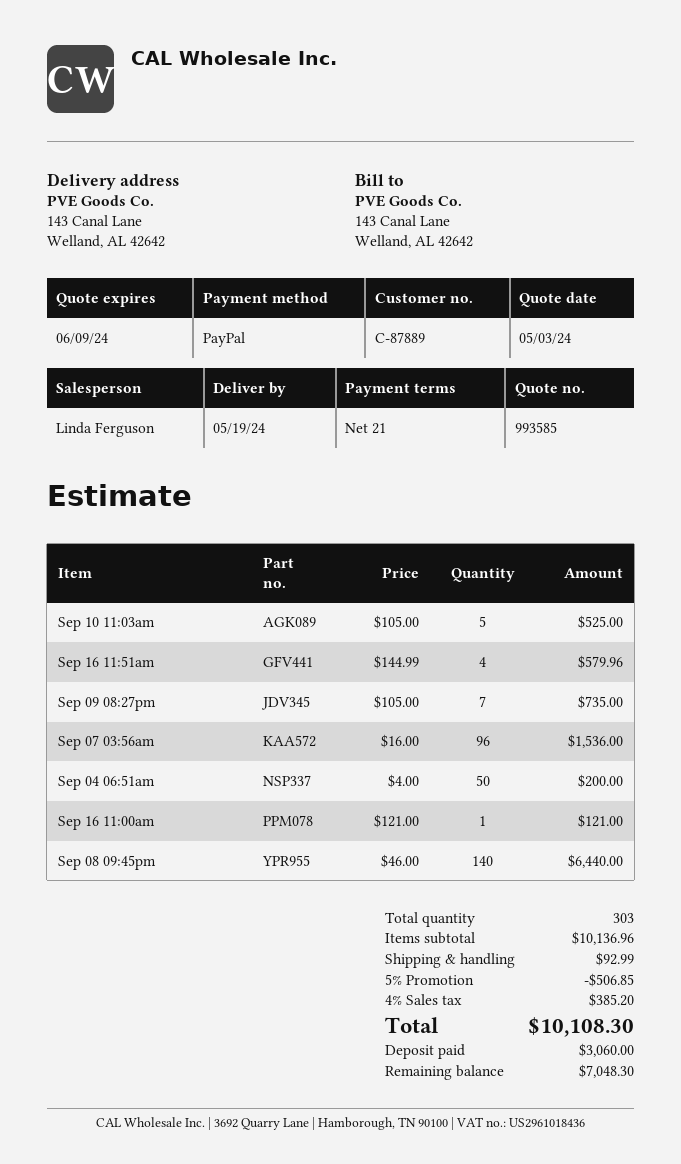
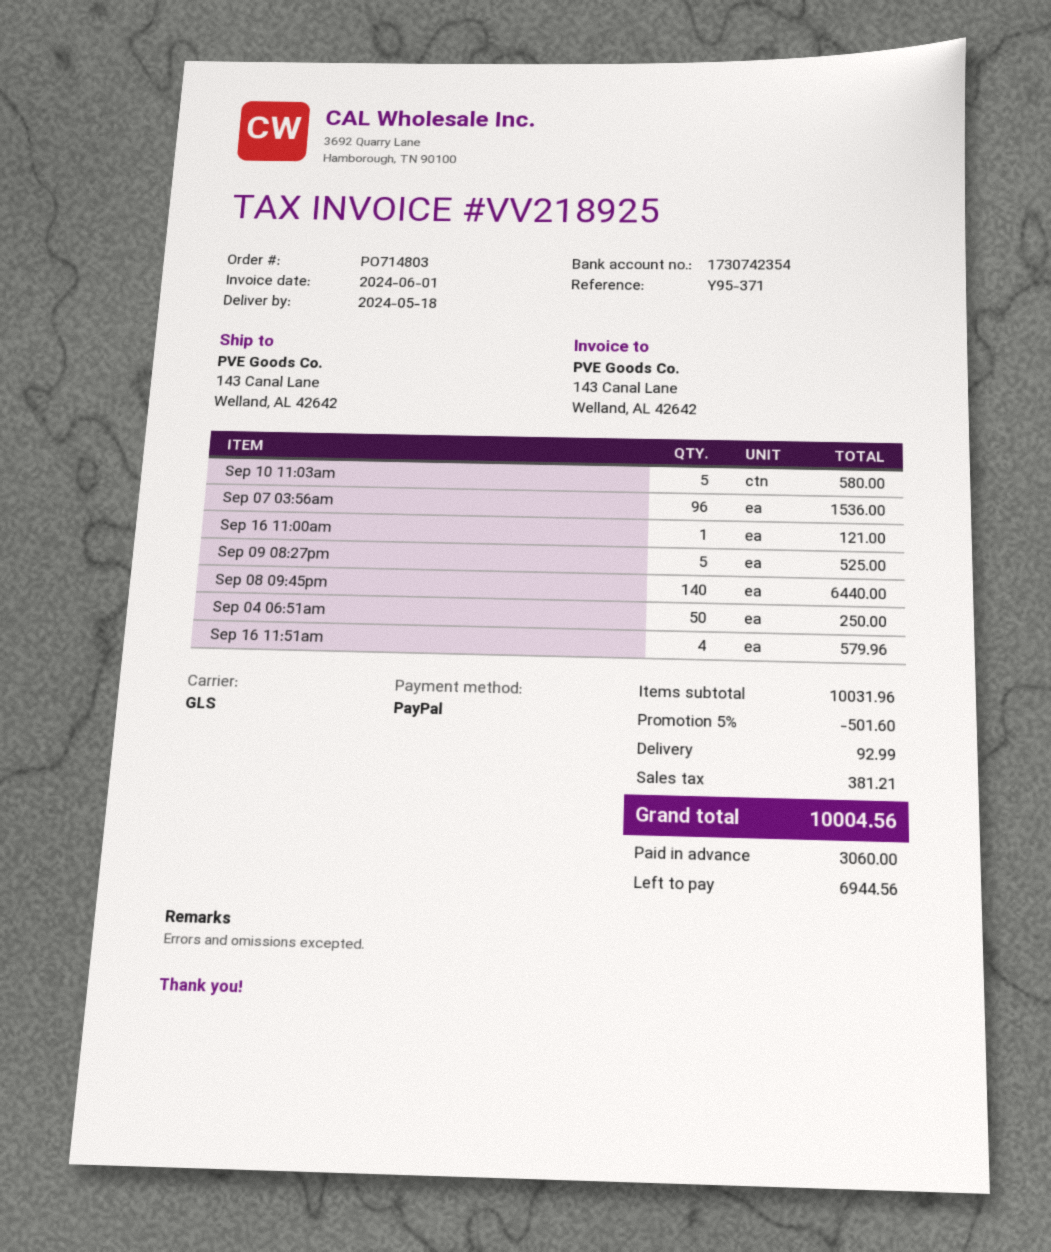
delivery date: 2024-05-19 -> 2024-05-18
Sep 10 11:03am: 5 for 525.00 -> 5 for 580.00
Sep 09 08:27pm: 7 for 735.00 -> 5 for 525.00
Sep 04 06:51am: 50 for 200.00 -> 50 for 250.00
subtotal: 10136.96 -> 10031.96
discount: 5% = 506.85 -> 5% = 501.60
tax: 385.20 -> 381.21
total: 10108.30 -> 10004.56
balance: 7048.30 -> 6944.56

